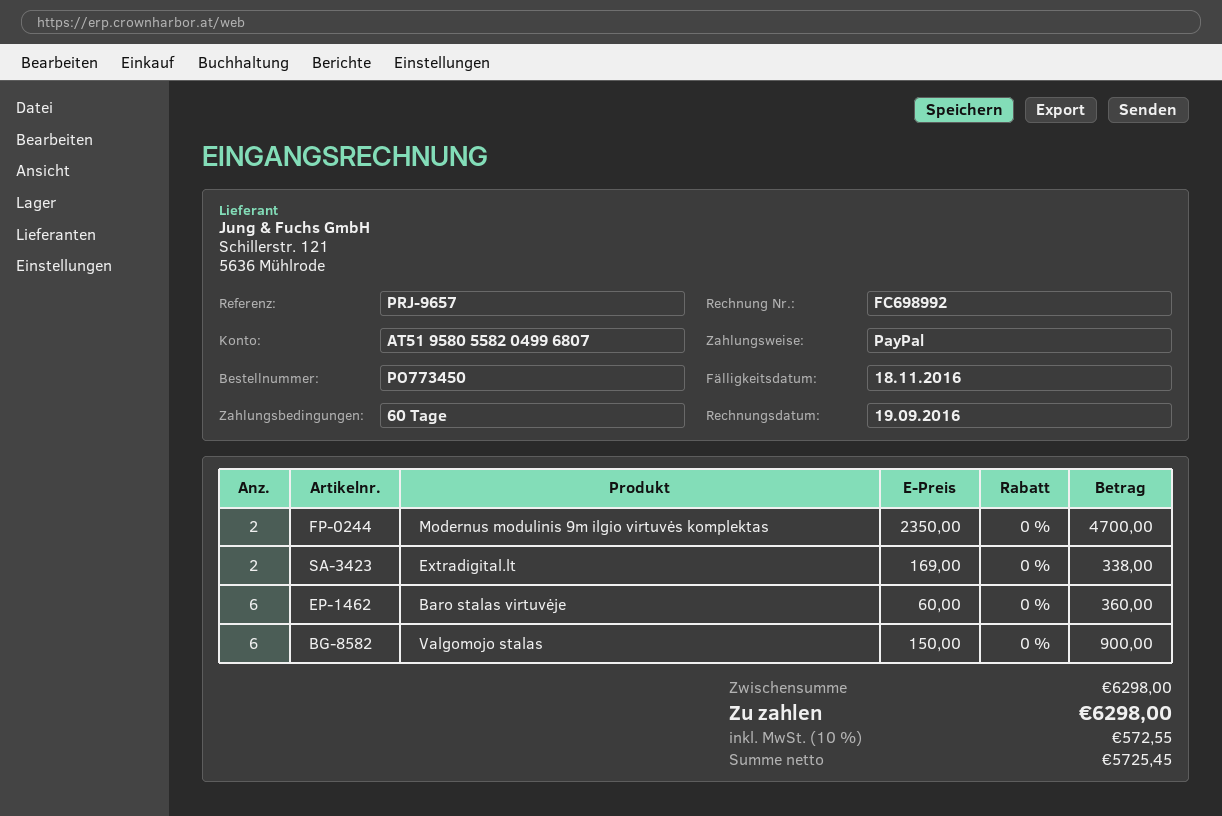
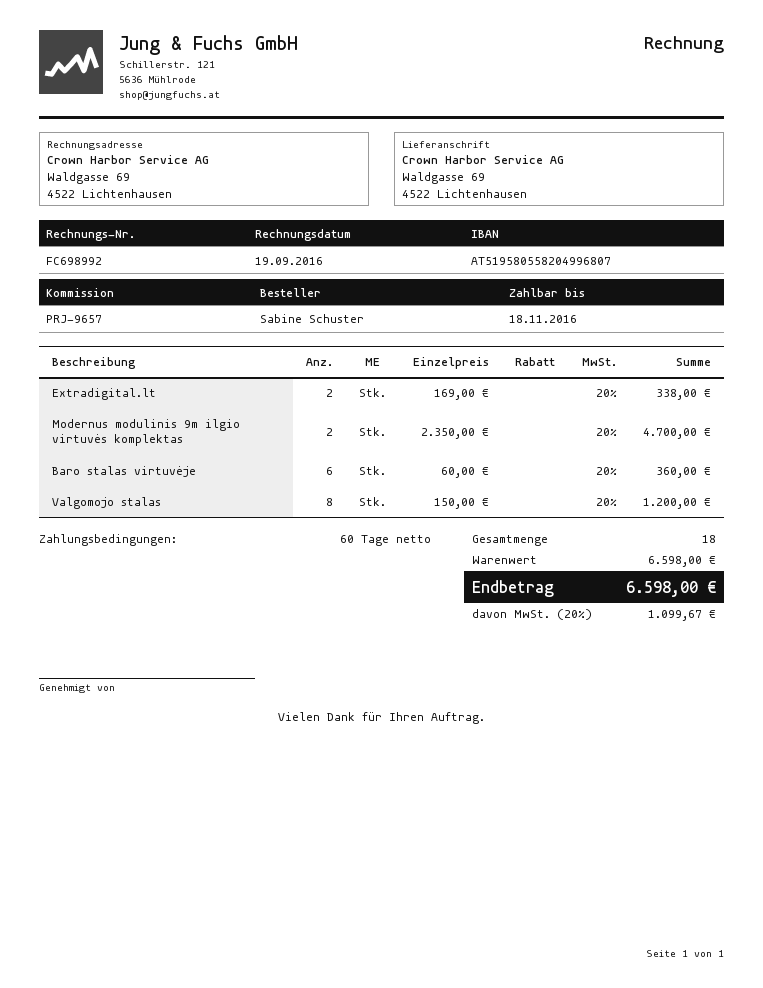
Valgomojo stalas: 6 x 150.00 = 900.00 -> 8 x 150.00 = 1200.00
subtotal: 6298.00 -> 6598.00
tax: 10% = 572.55 -> 20% = 1099.67
total: 6298.00 -> 6598.00

